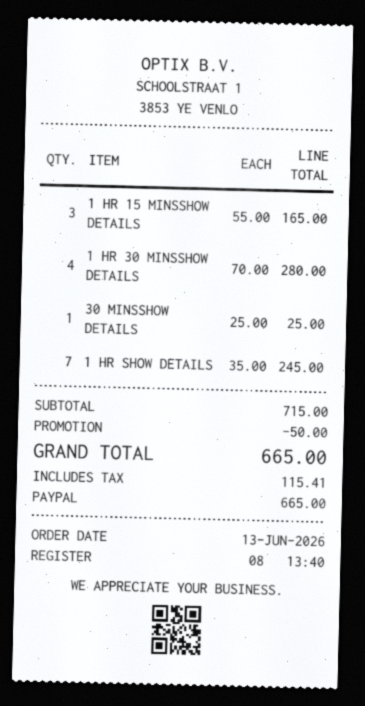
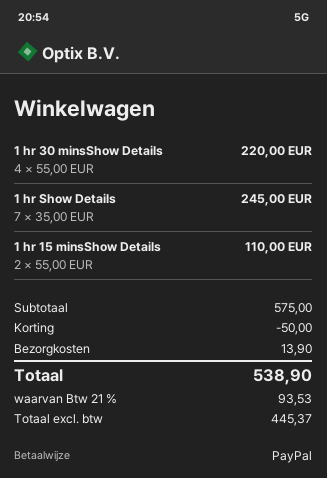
1 HR 15 MINSSHOW DETAILS: 3 x 55.00 = 165.00 -> 2 x 55.00 = 110.00
1 HR 30 MINSSHOW DETAILS: 4 x 70.00 = 280.00 -> 4 x 55.00 = 220.00
30 MINSSHOW DETAILS: 1 x 25.00 = 25.00 -> none
subtotal: 715.00 -> 575.00
shipping: none -> 13.90
tax: 115.41 -> 93.53
total: 665.00 -> 538.90

